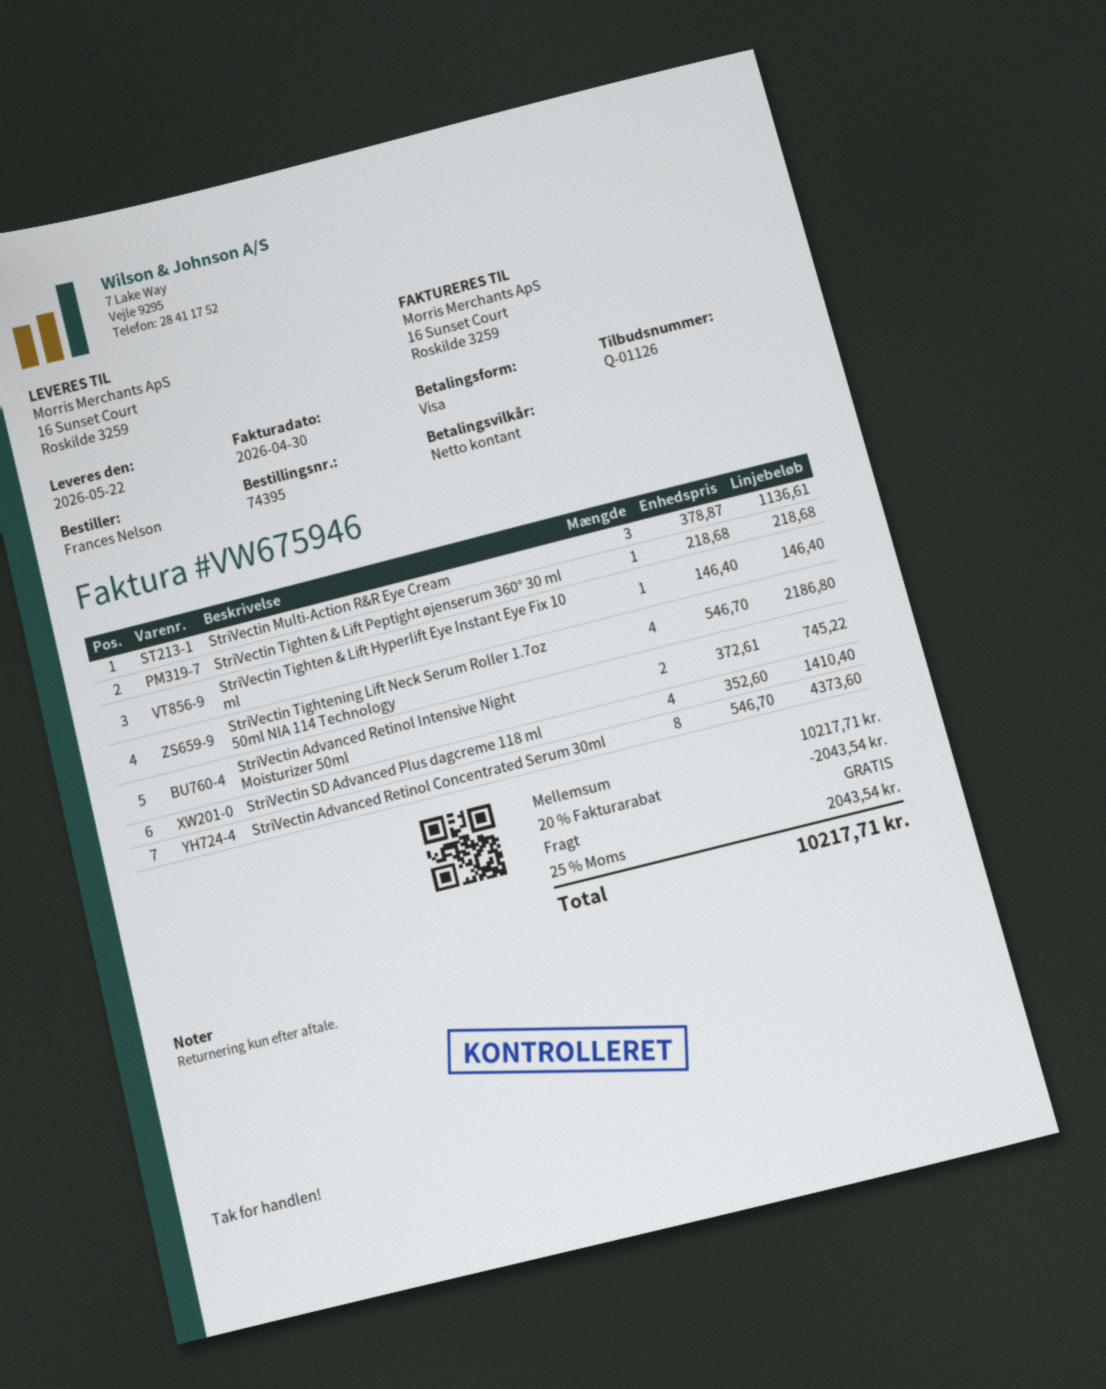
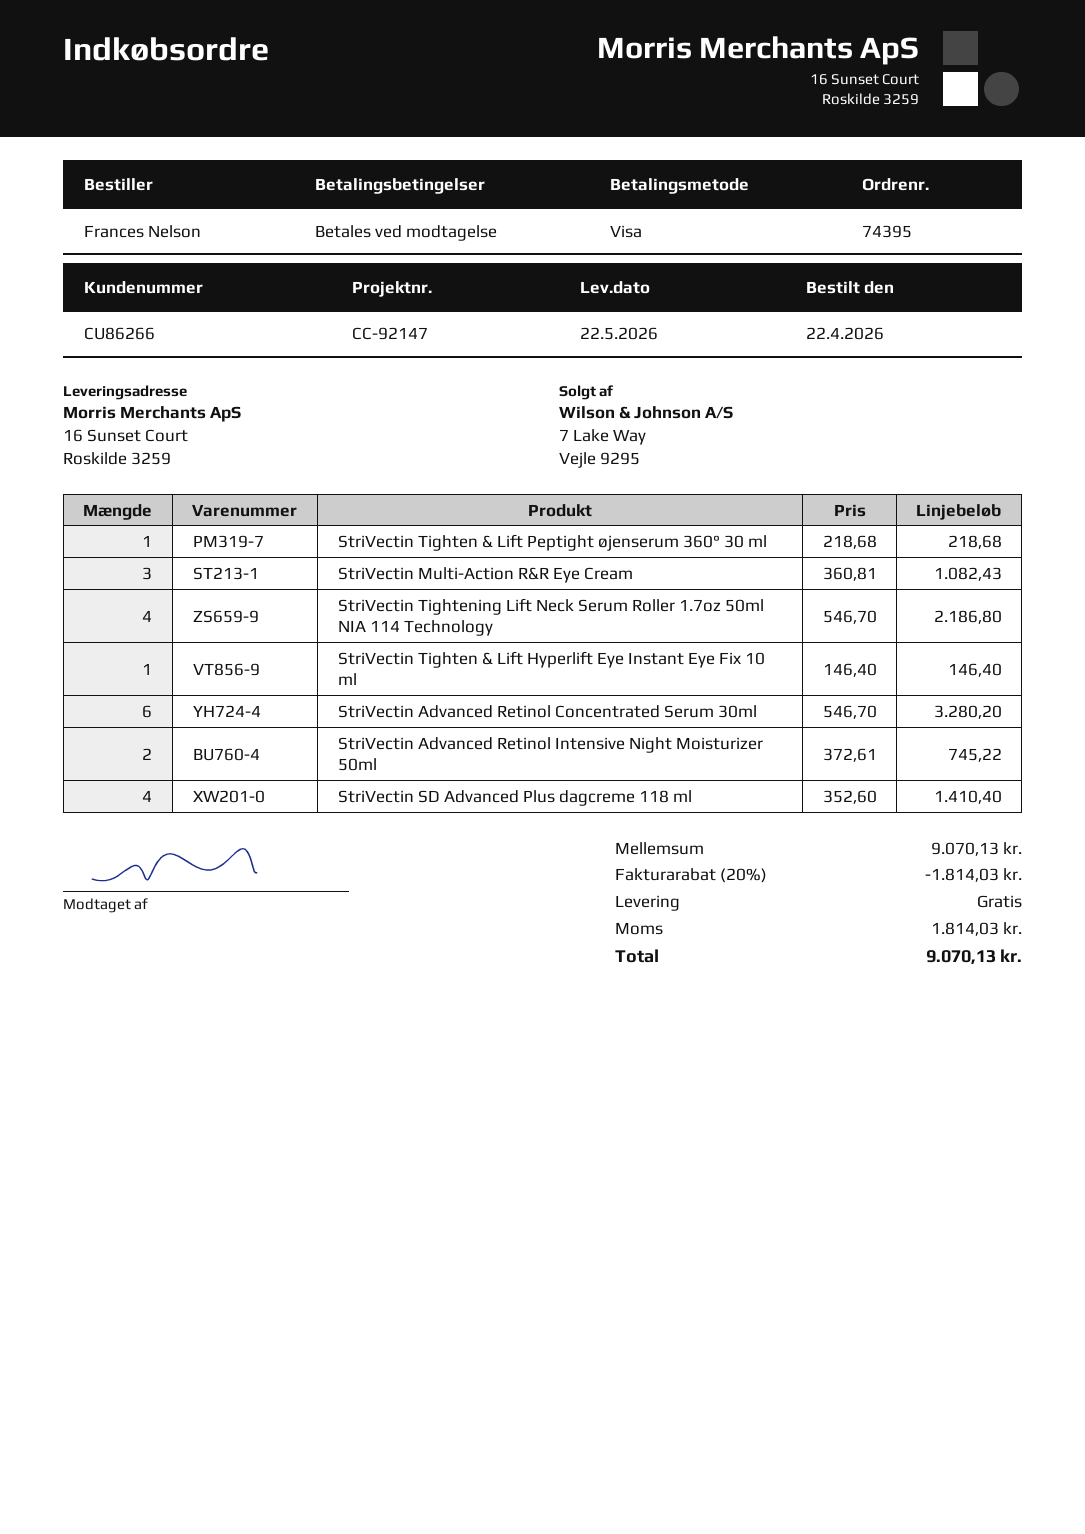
StriVectin Multi-Action R&R Eye Cream: 3 x 378.87 = 1136.61 -> 3 x 360.81 = 1082.43
StriVectin Advanced Retinol Concentrated Serum 30ml: 8 x 546.70 = 4373.60 -> 6 x 546.70 = 3280.20
subtotal: 10217.71 -> 9070.13
discount: 20% = 2043.54 -> 20% = 1814.03
tax: 2043.54 -> 1814.03
total: 10217.71 -> 9070.13

